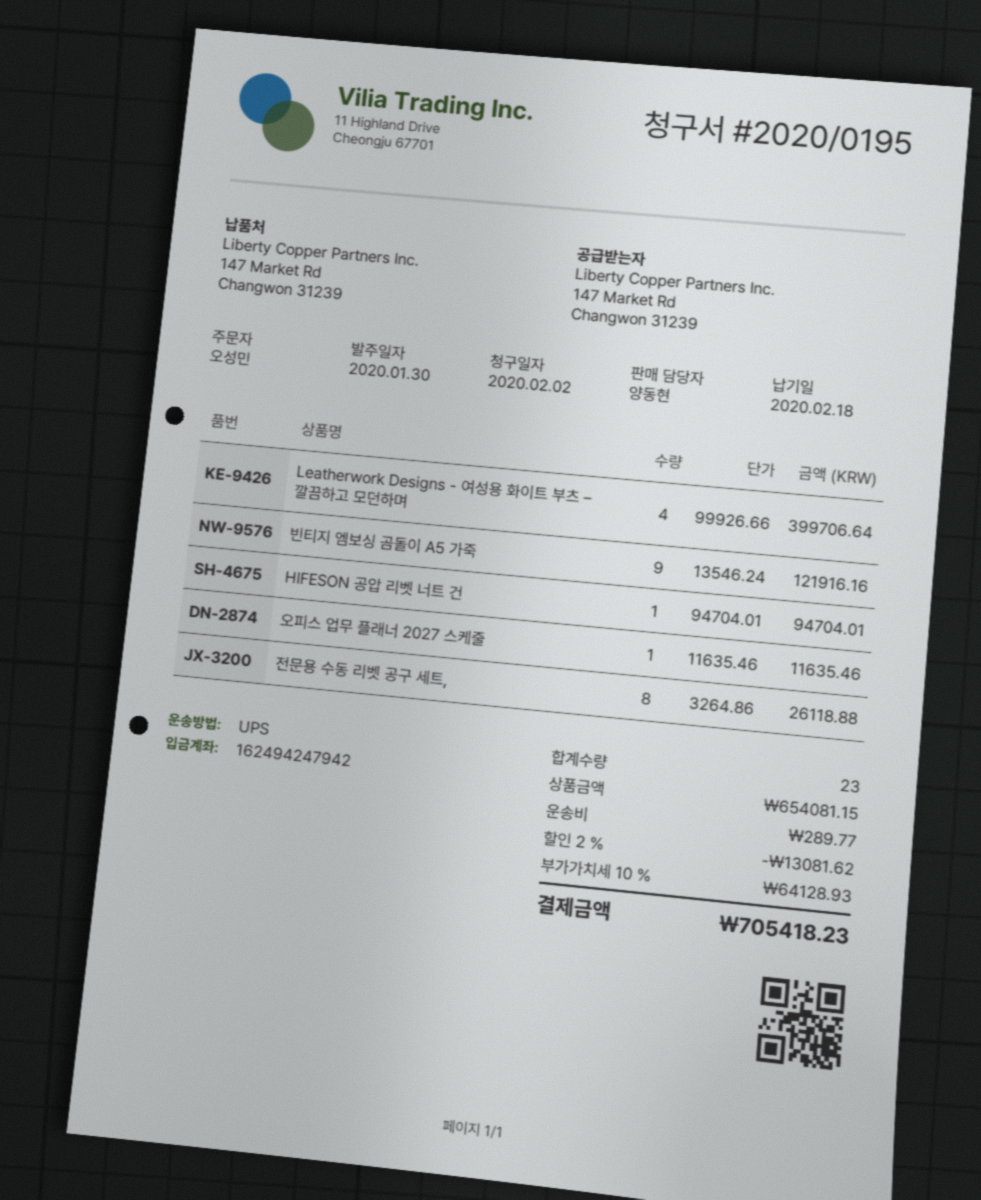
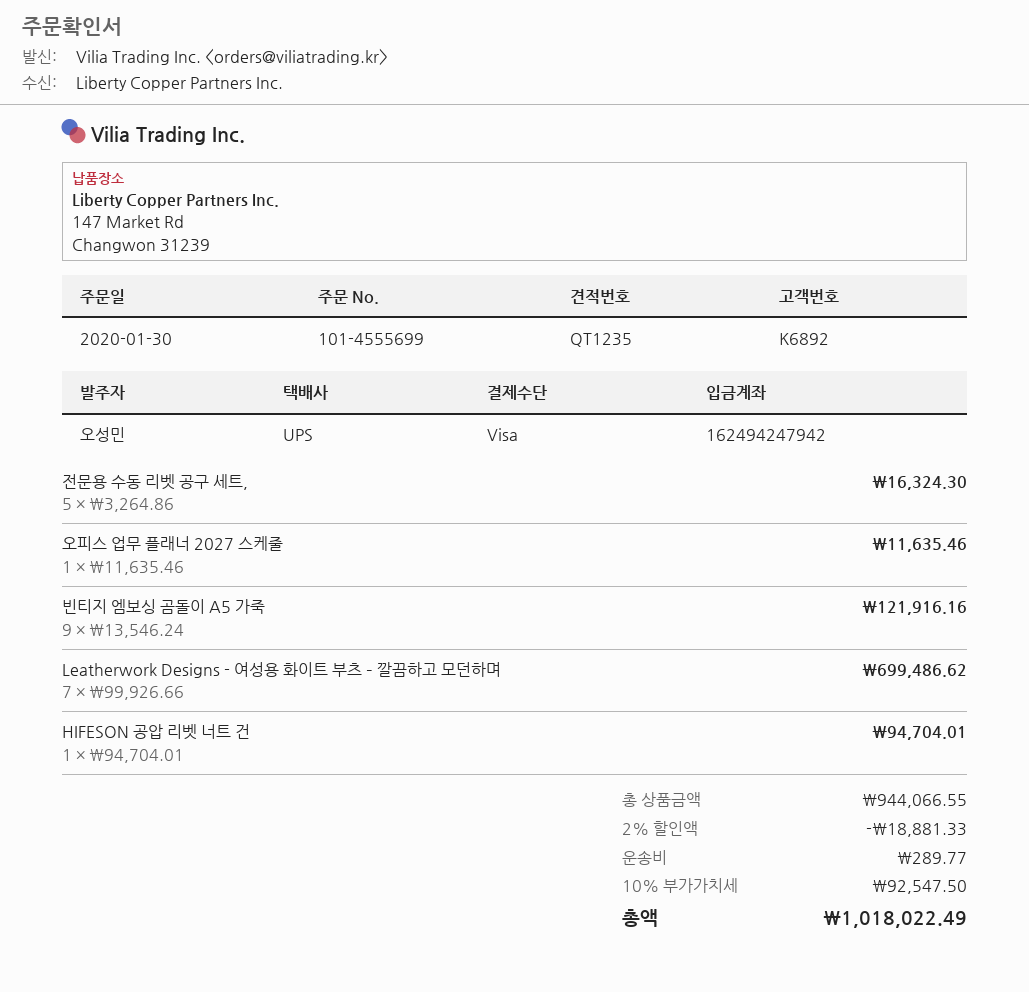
Leatherwork Designs - 여성용 화이트 부츠 – 깔끔하고 모던하며: 4 x 99926.66 = 399706.64 -> 7 x 99926.66 = 699486.62
전문용 수동 리벳 공구 세트,: 8 x 3264.86 = 26118.88 -> 5 x 3264.86 = 16324.30
subtotal: 654081.15 -> 944066.55
discount: 2% = 13081.62 -> 2% = 18881.33
tax: 10% = 64128.93 -> 10% = 92547.50
total: 705418.23 -> 1018022.49

